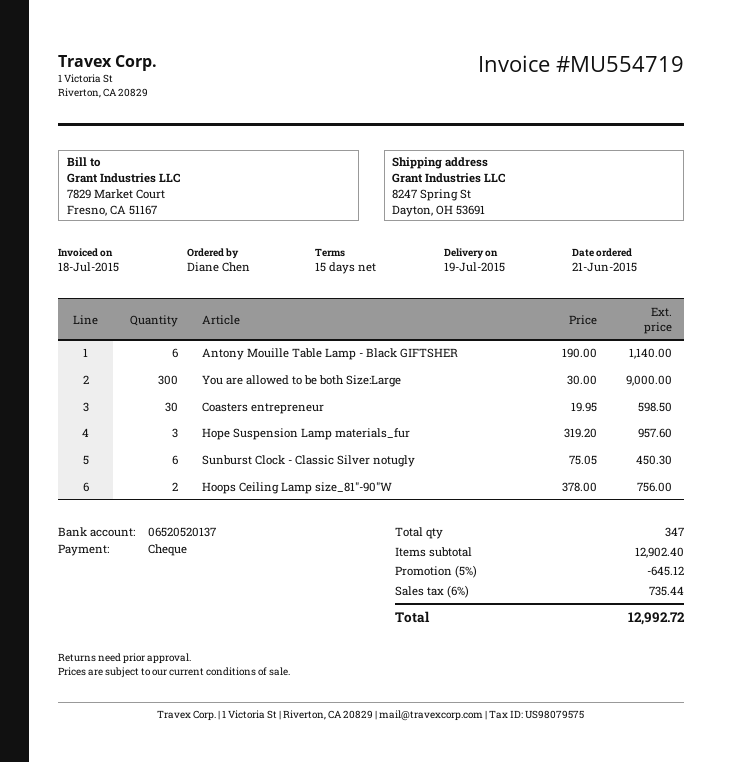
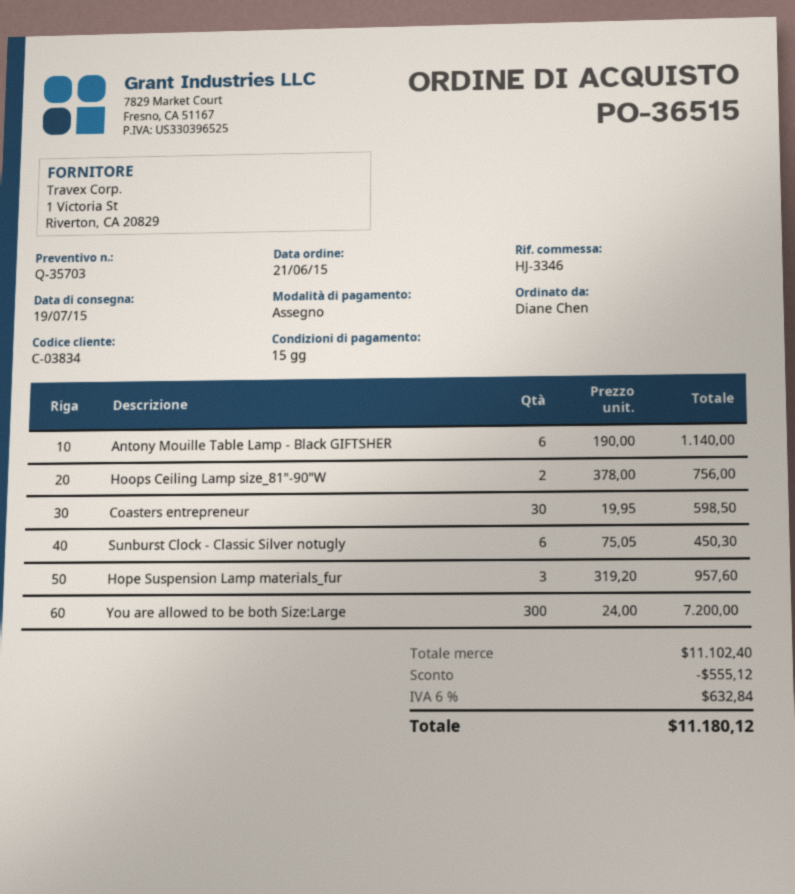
You are allowed to be both Size:Large: 300 x 30.00 = 9000.00 -> 300 x 24.00 = 7200.00
subtotal: 12902.40 -> 11102.40
discount: 645.12 -> 555.12
tax: 6% = 735.44 -> 6% = 632.84
total: 12992.72 -> 11180.12

